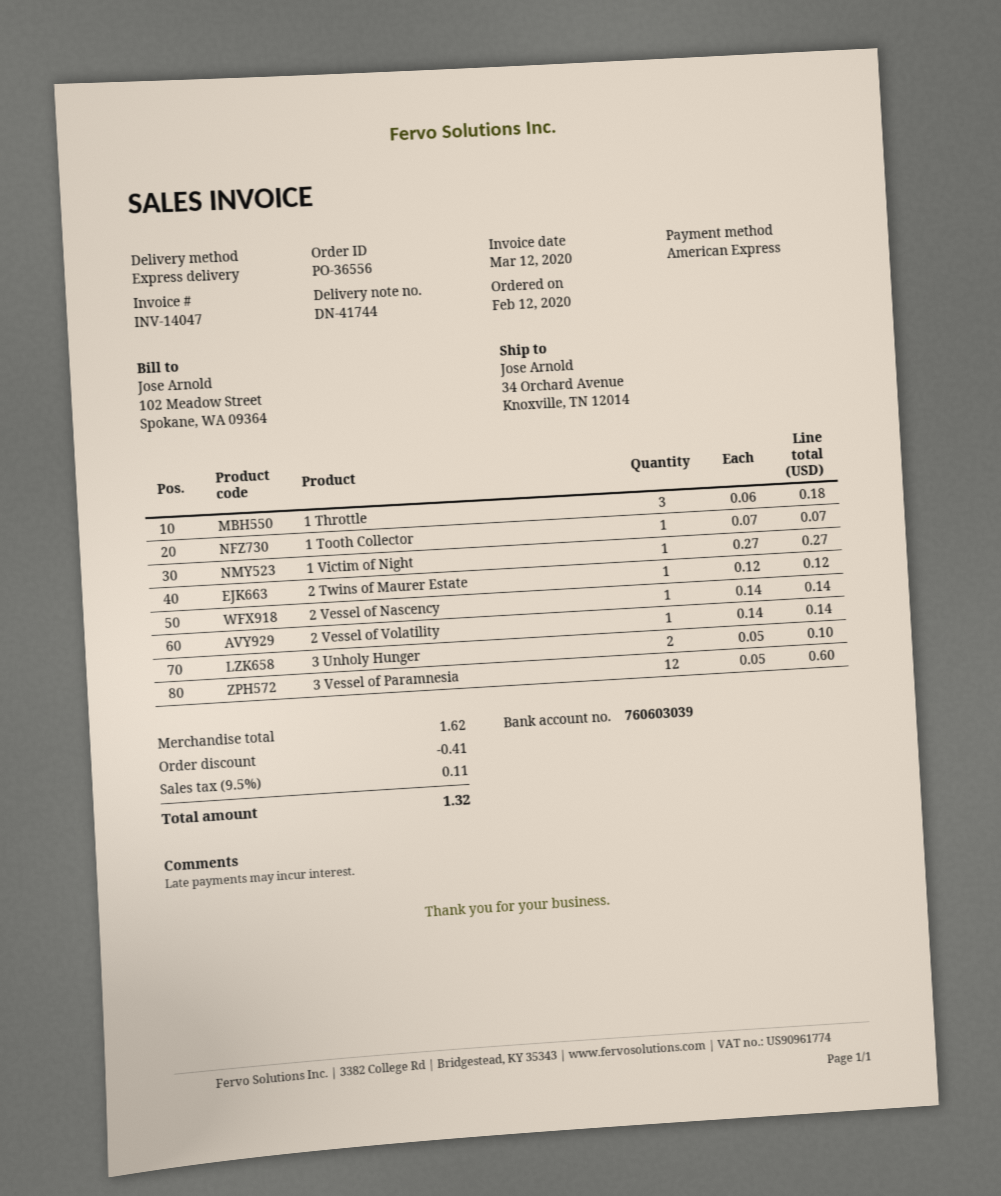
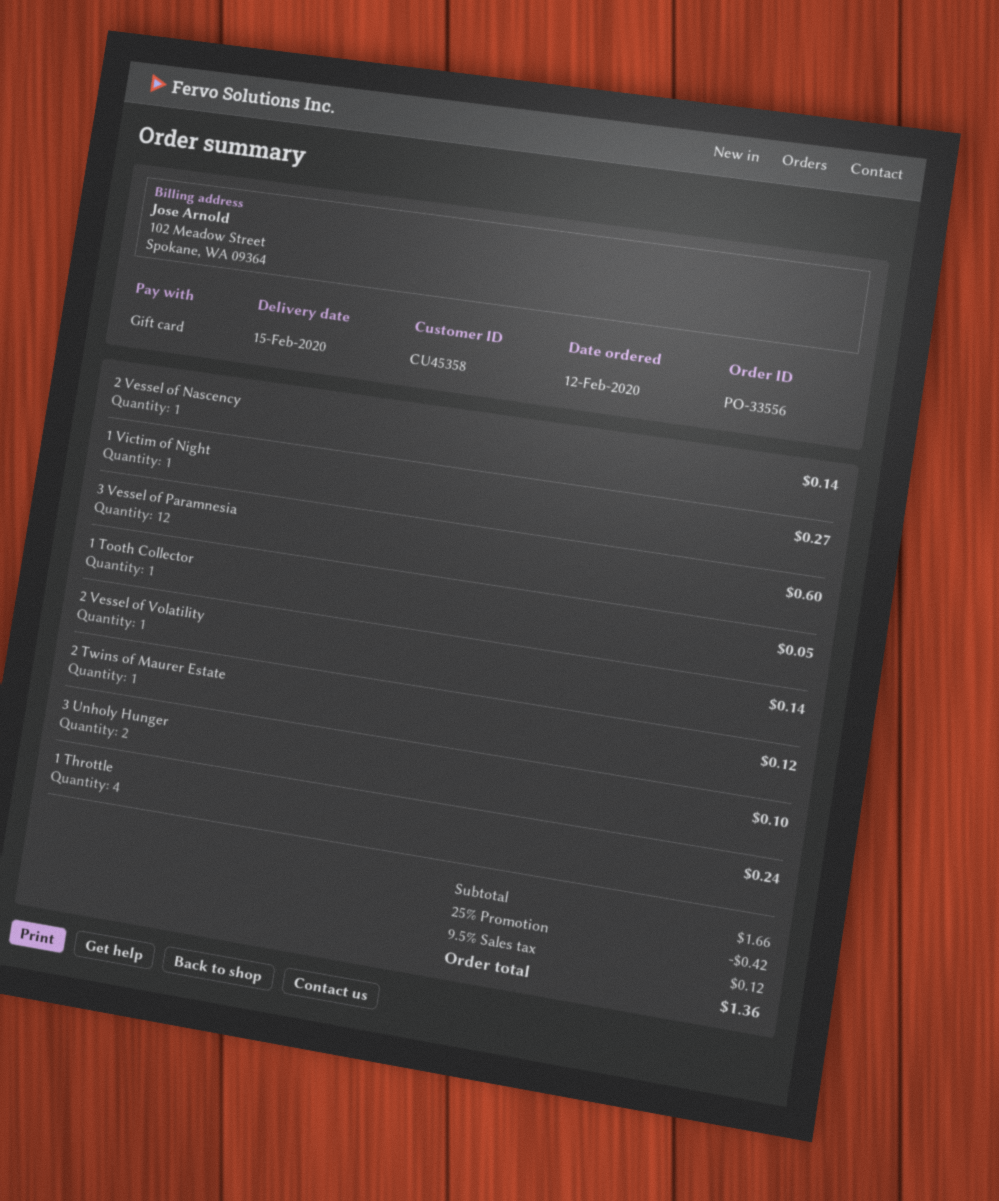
order number: PO-36556 -> PO-33556
payment method: American Express -> gift card
1 Throttle: 3 for 0.18 -> 4 for 0.24
1 Tooth Collector: 1 for 0.07 -> 1 for 0.05
subtotal: 1.62 -> 1.66
discount: 0.41 -> 0.42
tax: 9.5% = 0.11 -> 9.5% = 0.12
total: 1.32 -> 1.36

